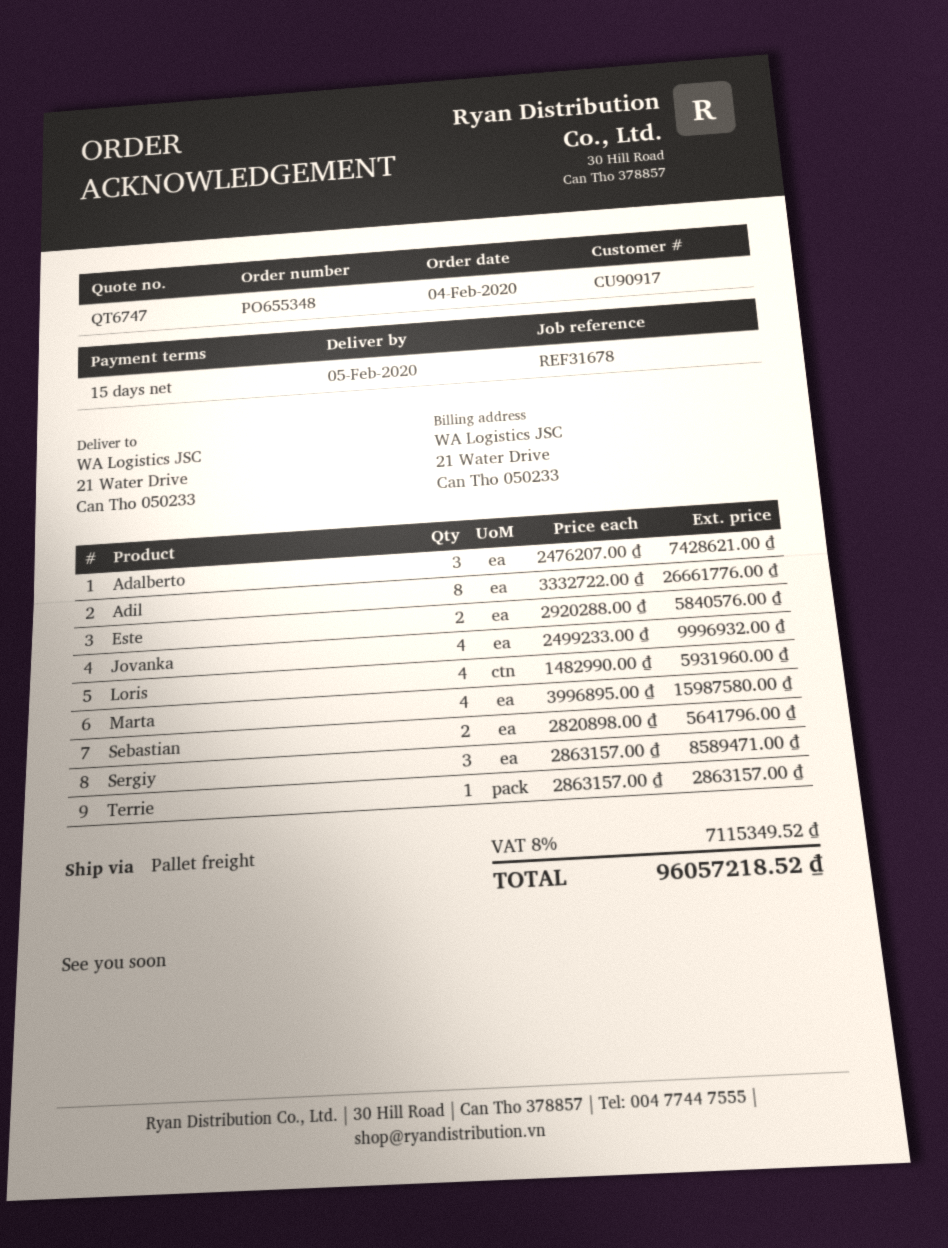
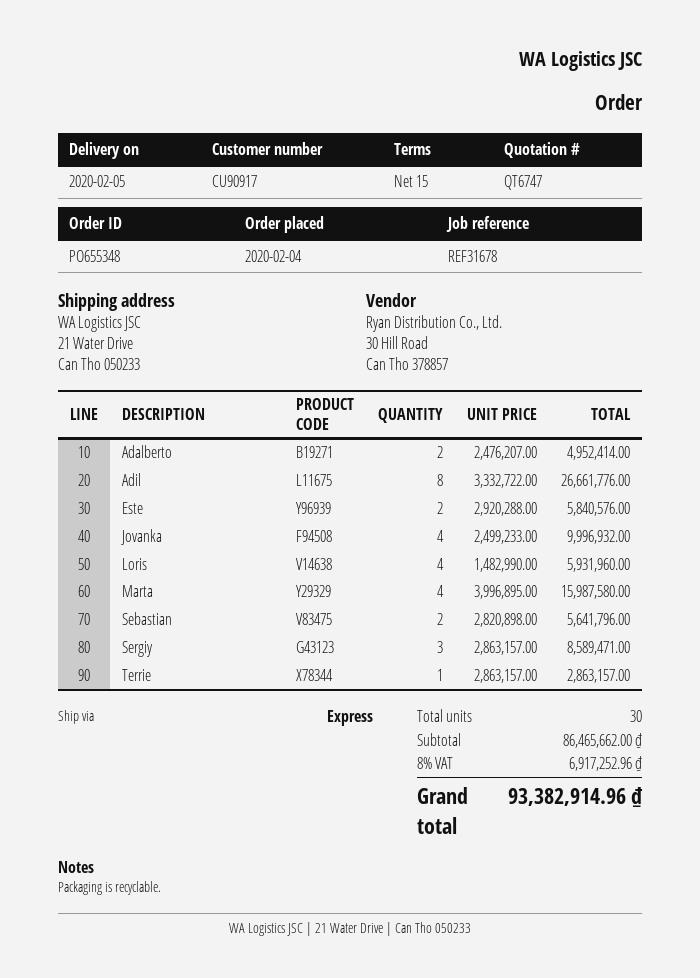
shipping method: pallet freight -> express
Adalberto: 3 x 2476207.00 = 7428621.00 -> 2 x 2476207.00 = 4952414.00
tax: 8% = 7115349.52 -> 8% = 6917252.96
total: 96057218.52 -> 93382914.96

